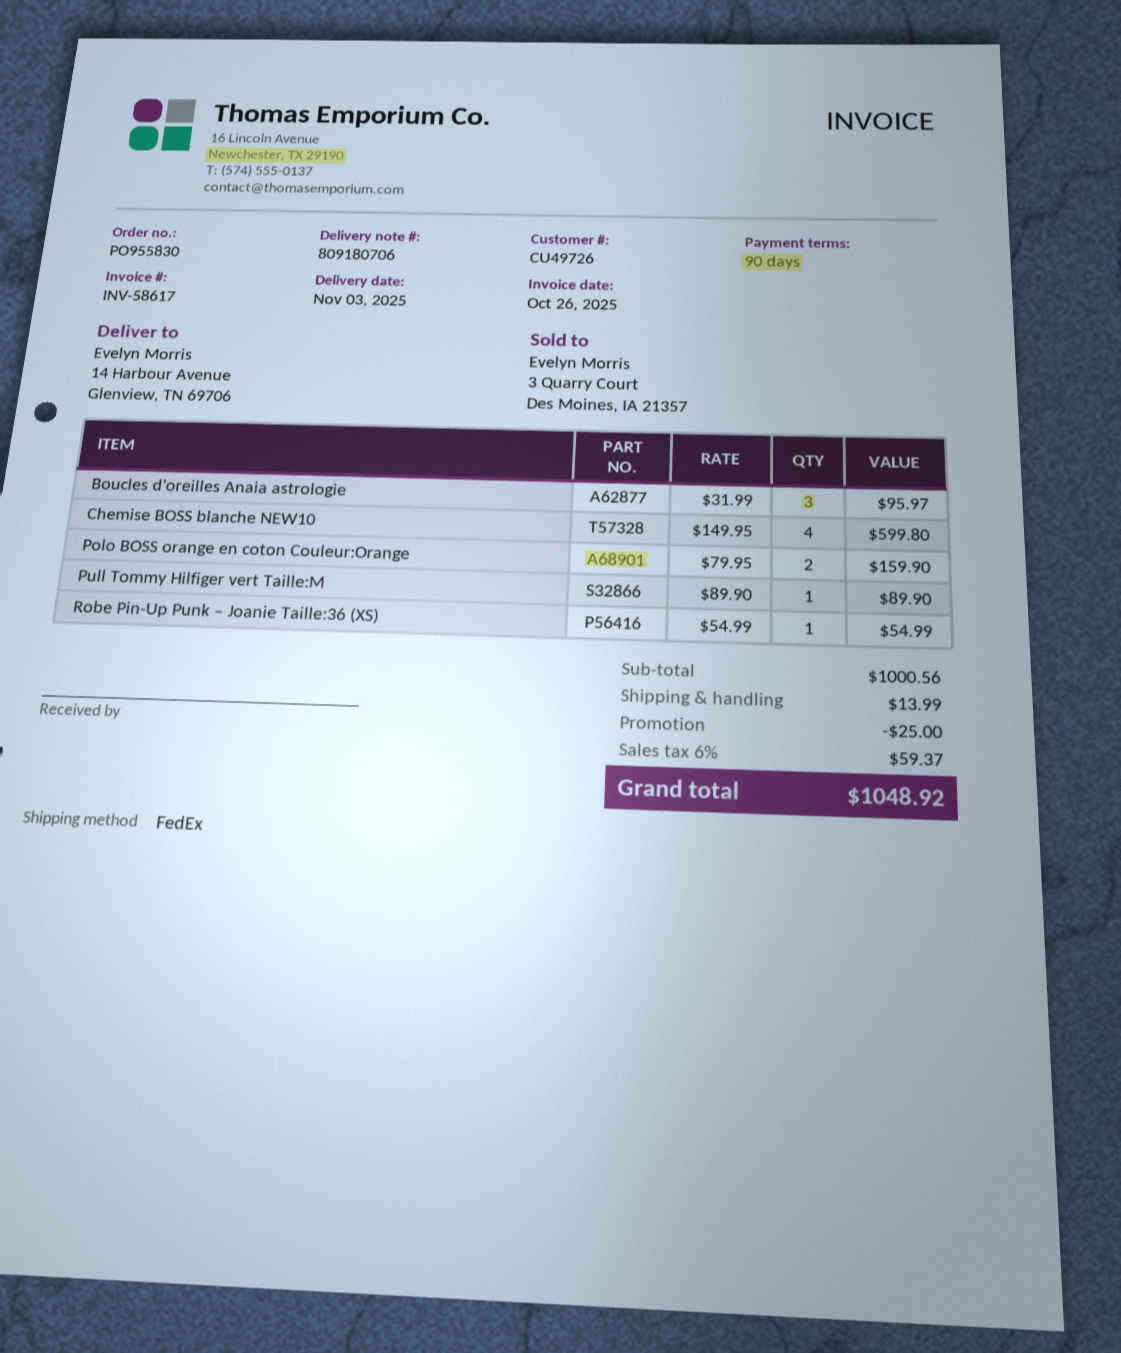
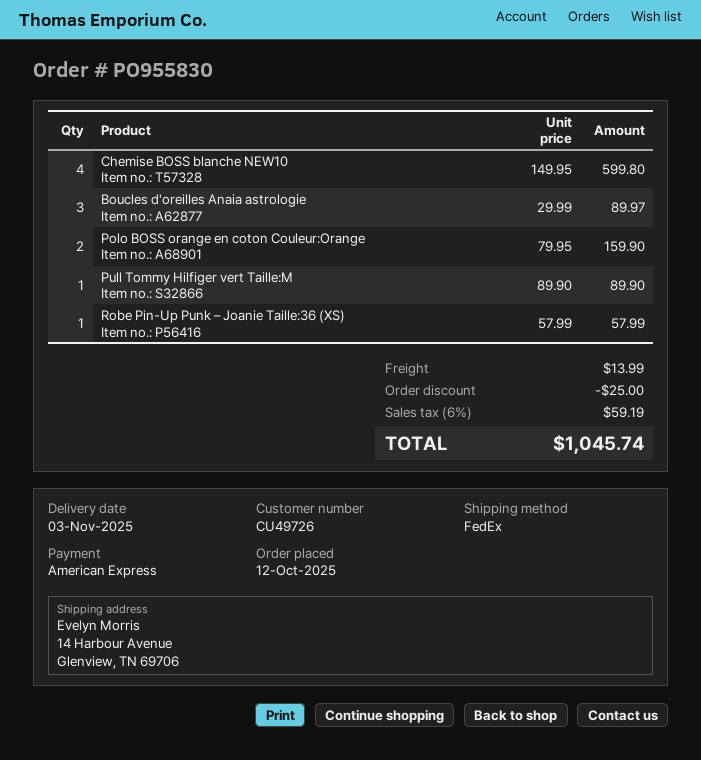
Boucles d'oreilles Anaia astrologie: 3 x 31.99 = 95.97 -> 3 x 29.99 = 89.97
Robe Pin-Up Punk – Joanie Taille:36 (XS): 1 x 54.99 = 54.99 -> 1 x 57.99 = 57.99
tax: 6% = 59.37 -> 6% = 59.19
total: 1048.92 -> 1045.74

